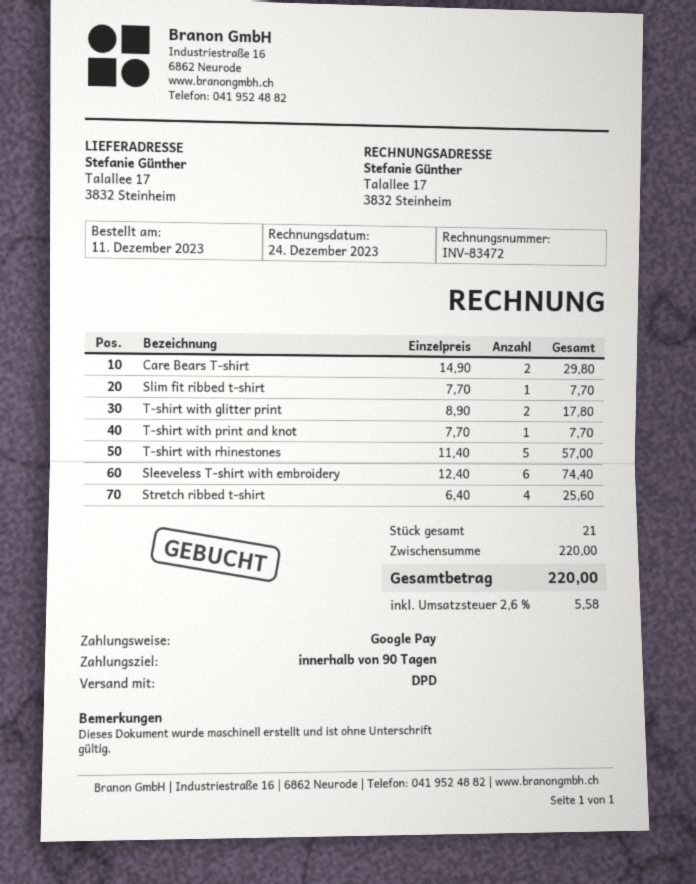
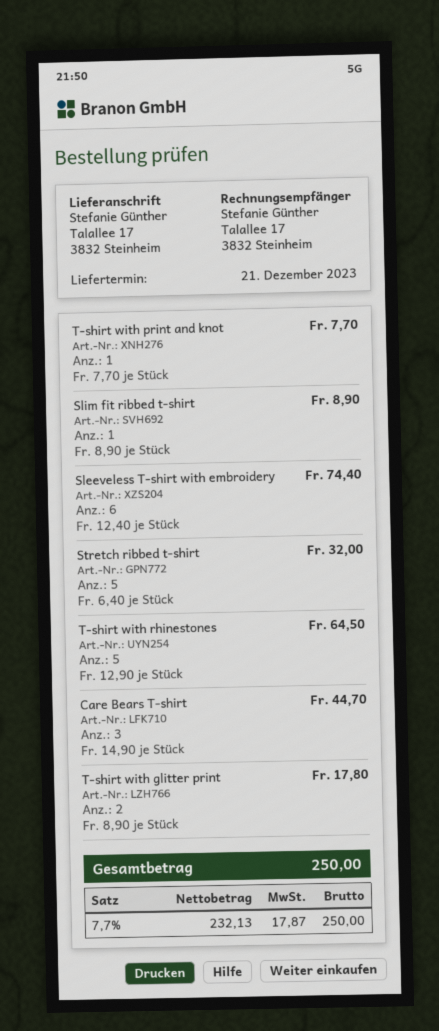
Care Bears T-shirt: 2 x 14.90 = 29.80 -> 3 x 14.90 = 44.70
Slim fit ribbed t-shirt: 1 x 7.70 = 7.70 -> 1 x 8.90 = 8.90
T-shirt with rhinestones: 5 x 11.40 = 57.00 -> 5 x 12.90 = 64.50
Stretch ribbed t-shirt: 4 x 6.40 = 25.60 -> 5 x 6.40 = 32.00
tax: 2.6% = 5.58 -> 7.7% = 17.87
total: 220.00 -> 250.00

